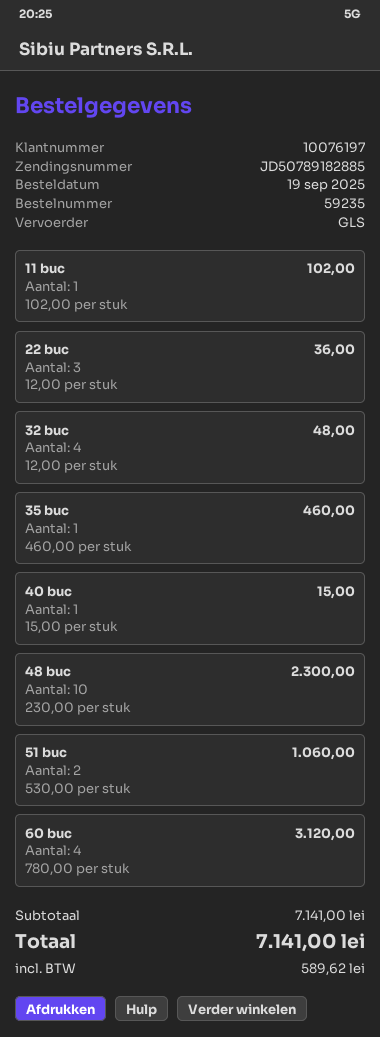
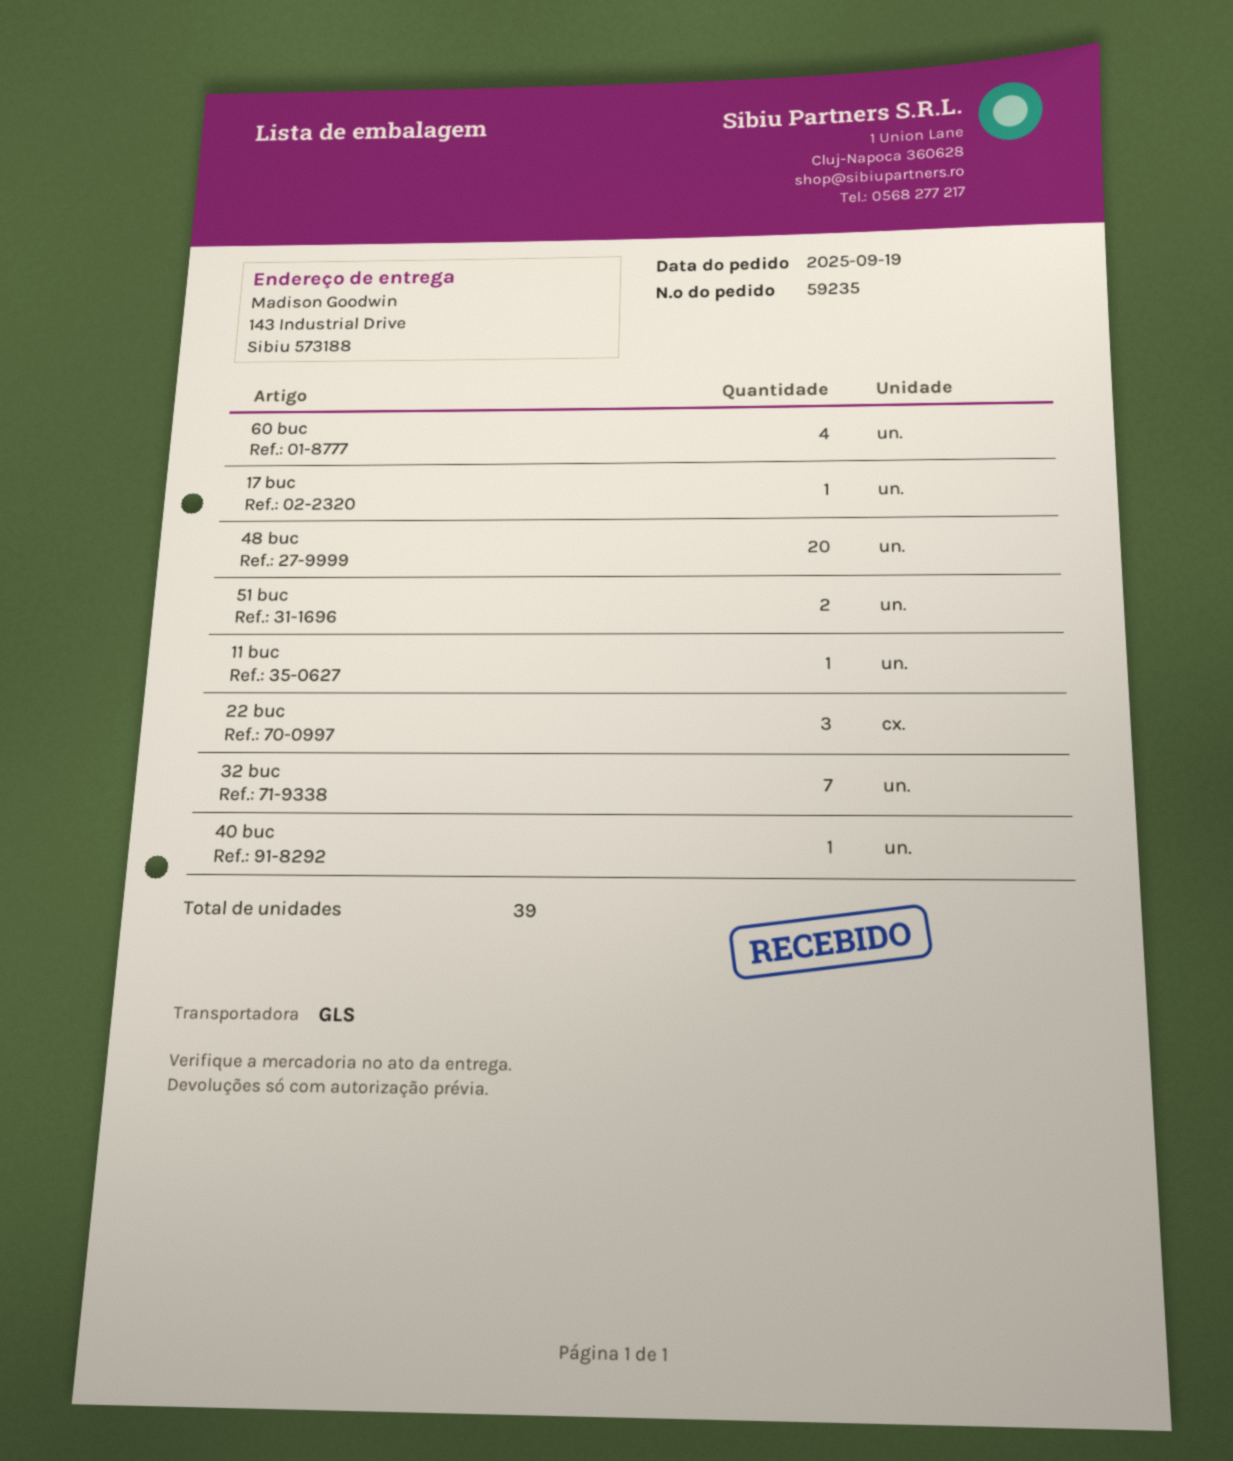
32 buc: 4 -> 7
35 buc: 1 -> none
48 buc: 10 -> 20
17 buc: none -> 1

